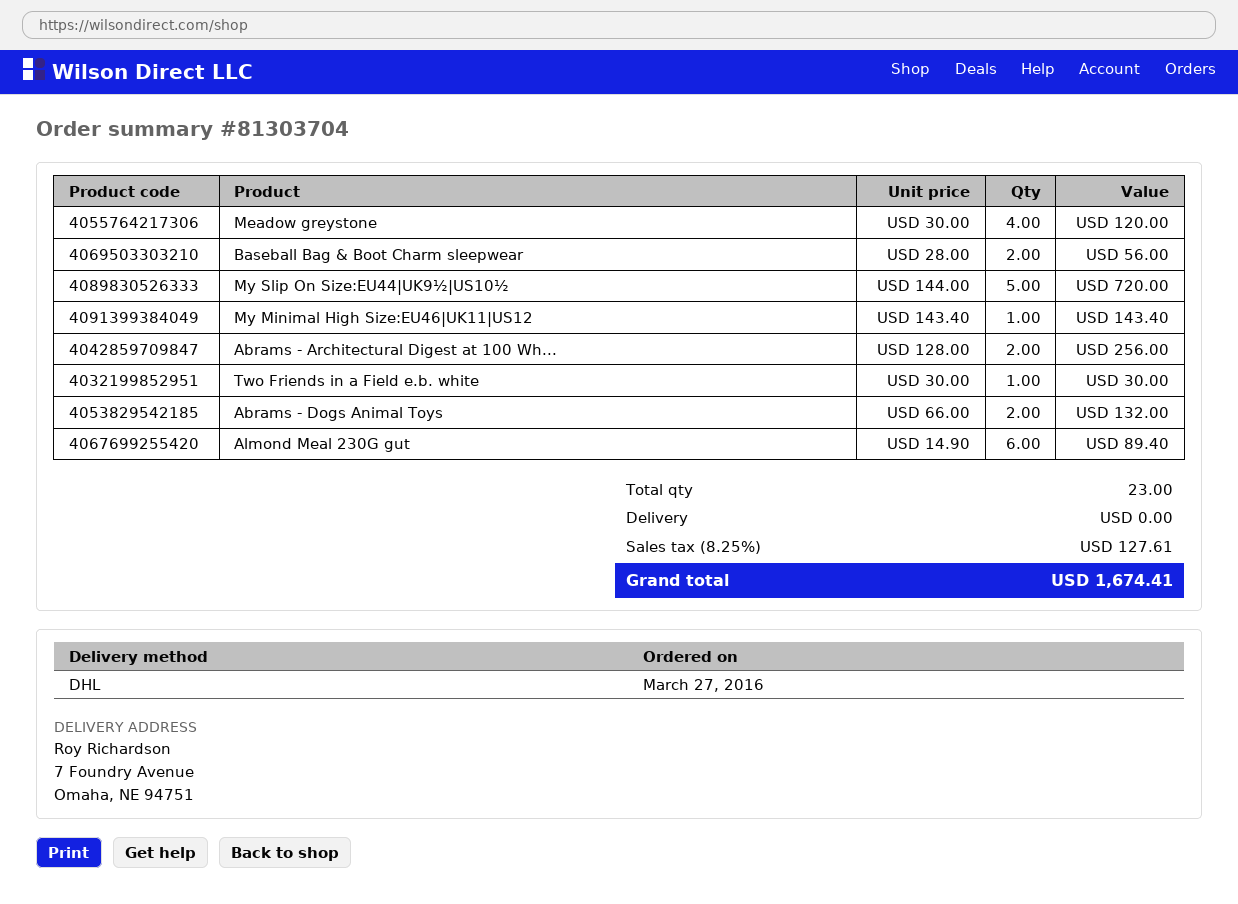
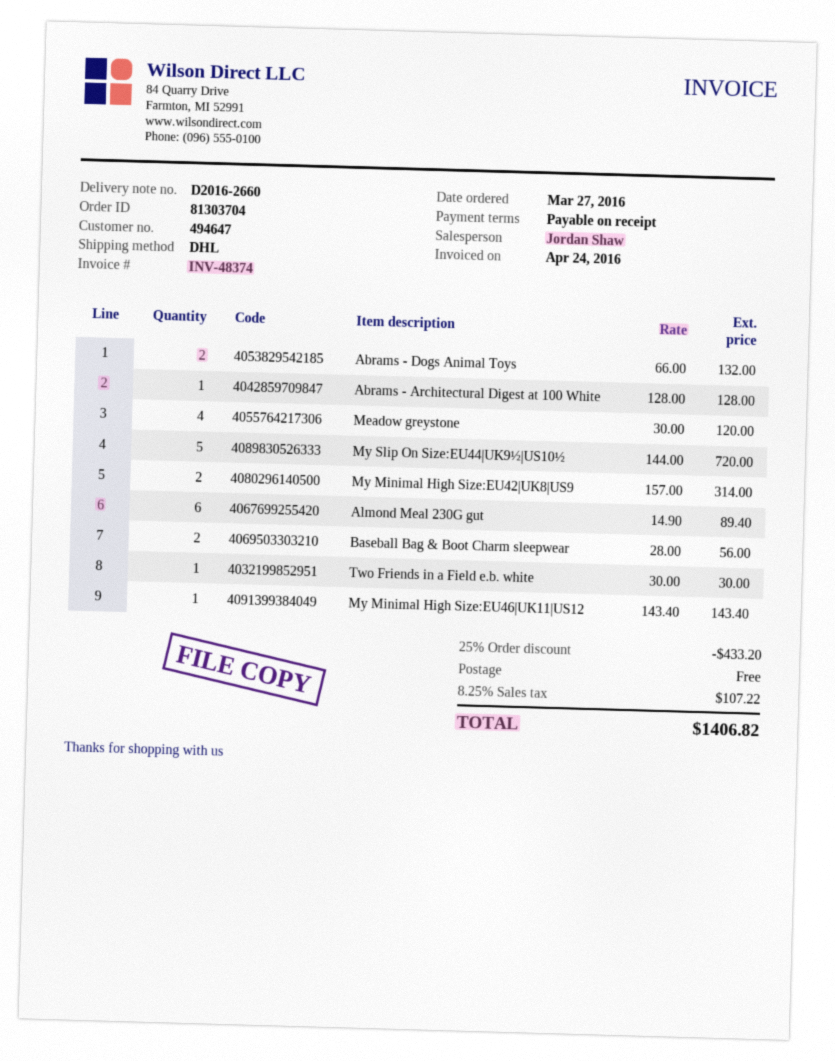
Abrams - Architectural Digest at 100 Wh...: 2 x 128.00 = 256.00 -> 1 x 128.00 = 128.00
My Minimal High Size:EU42|UK8|US9: none -> 2 x 157.00 = 314.00
discount: none -> 25% = 433.20
tax: 8.25% = 127.61 -> 8.25% = 107.22
total: 1674.41 -> 1406.82

